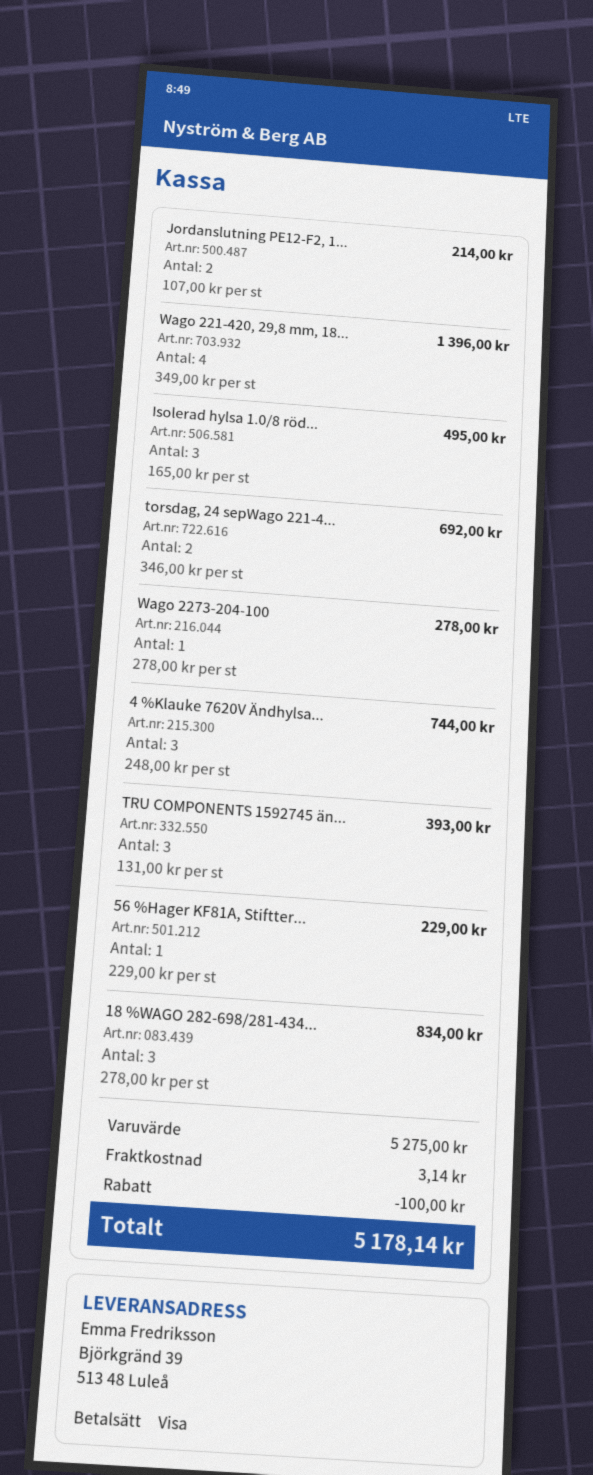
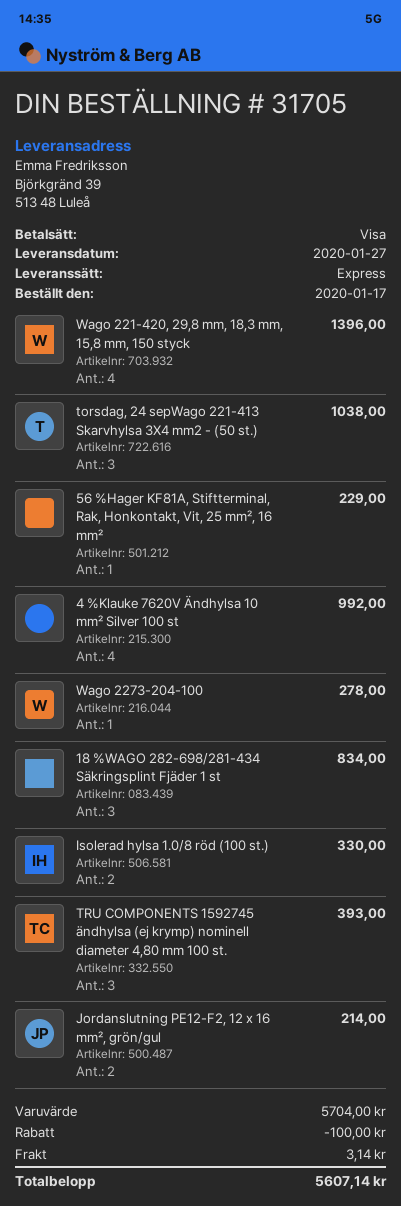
Isolerad hylsa 1.0/8 röd...: 3 for 495.00 -> 2 for 330.00
torsdag, 24 sepWago 221-4...: 2 for 692.00 -> 3 for 1038.00
4 %Klauke 7620V Ändhylsa...: 3 for 744.00 -> 4 for 992.00
subtotal: 5275.00 -> 5704.00
total: 5178.14 -> 5607.14

